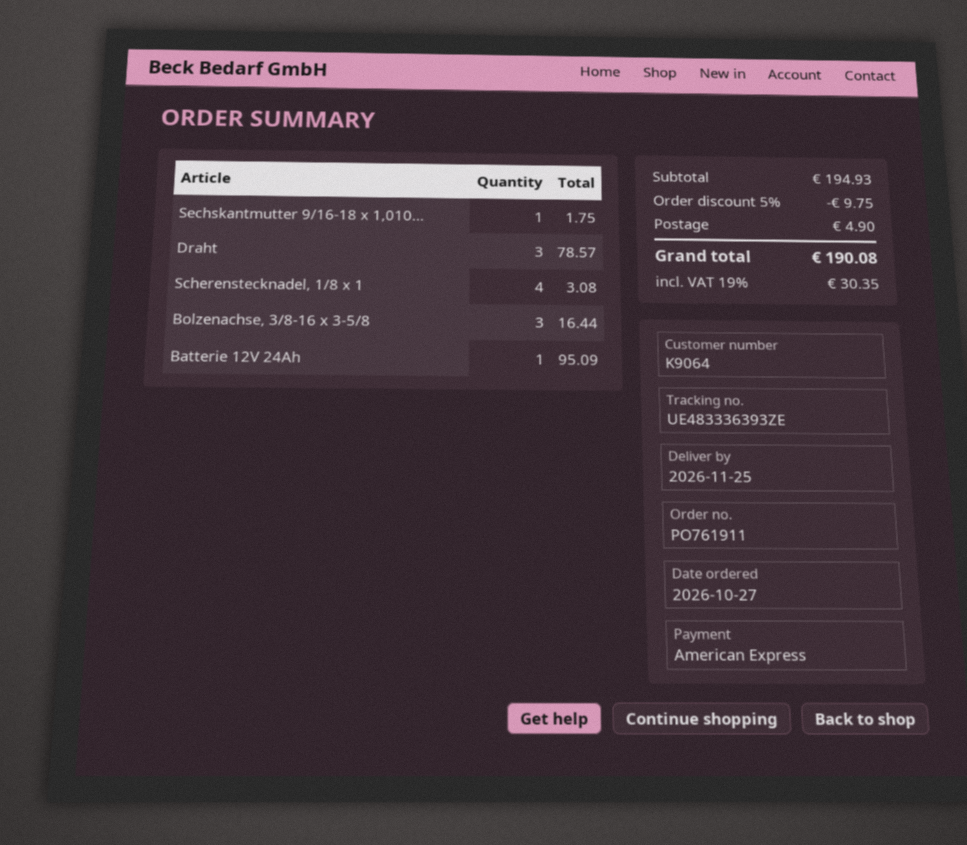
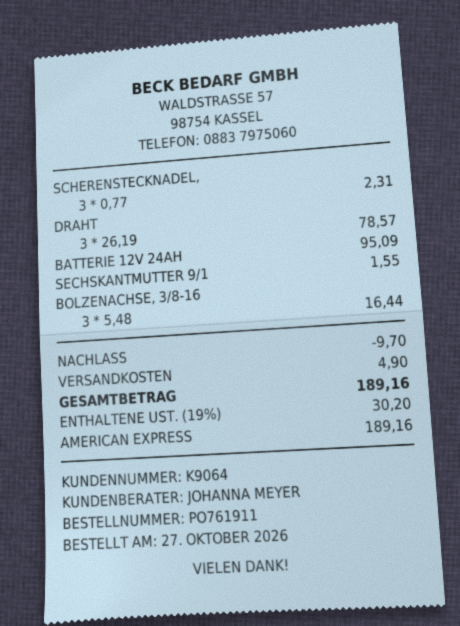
Sechskantmutter 9/16-18 x 1,010...: 1 for 1.75 -> 1 for 1.55
Scherenstecknadel, 1/8 x 1: 4 for 3.08 -> 3 for 2.31
discount: 9.75 -> 9.70
tax: 19% = 30.35 -> 19% = 30.20
total: 190.08 -> 189.16

